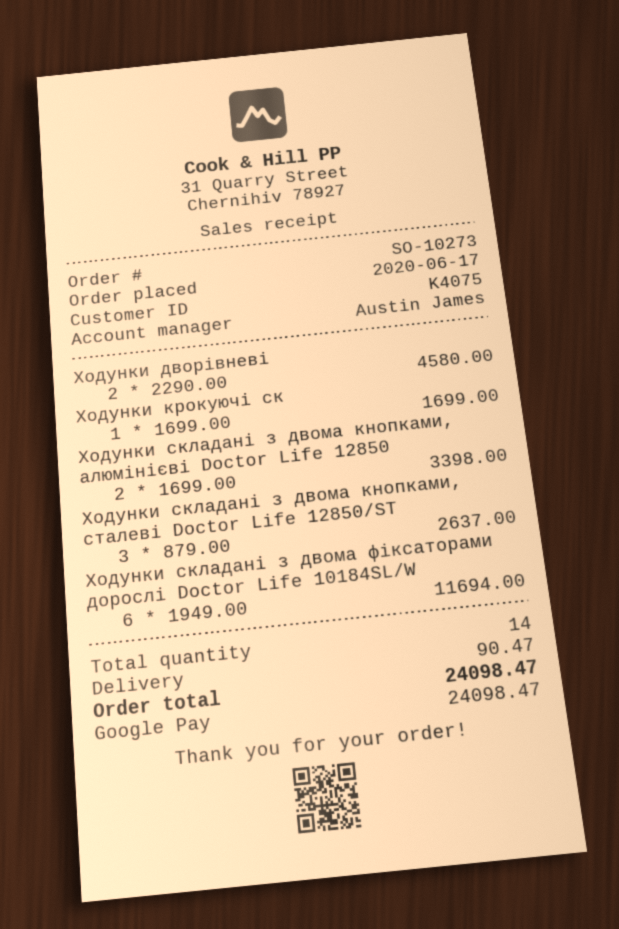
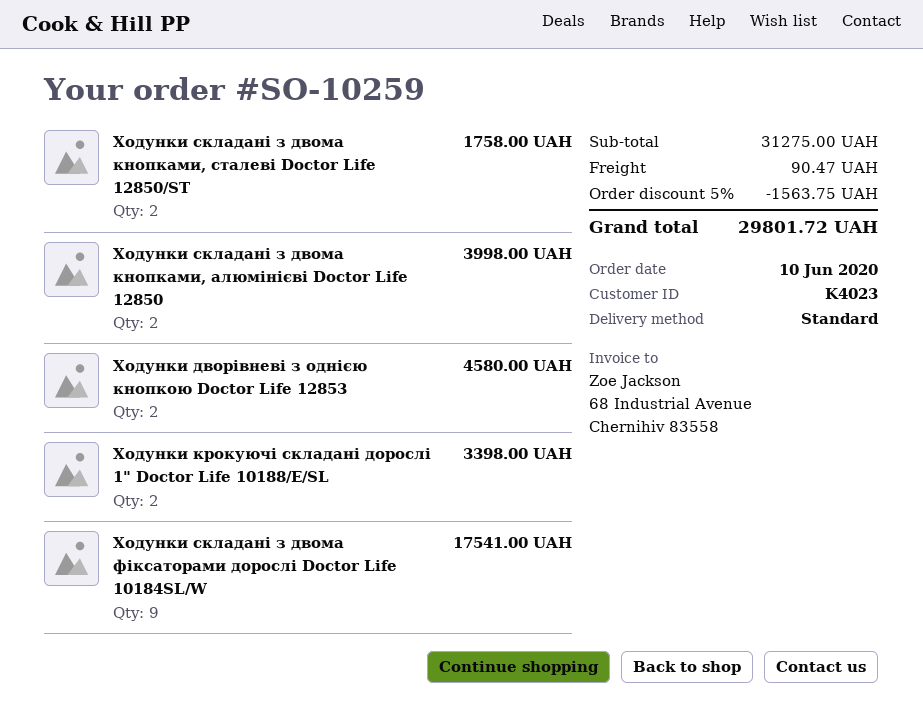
order number: SO-10273 -> SO-10259
order date: 2020-06-17 -> 2020-06-10
customer number: K4075 -> K4023
Ходунки крокуючі ск: 1 for 1699.00 -> 2 for 3398.00
Ходунки складані з двома кнопками, алюмінієві Doctor Life 12850: 2 for 3398.00 -> 2 for 3998.00
Ходунки складані з двома кнопками, сталеві Doctor Life 12850/ST: 3 for 2637.00 -> 2 for 1758.00
Ходунки складані з двома фіксаторами дорослі Doctor Life 10184SL/W: 6 for 11694.00 -> 9 for 17541.00
discount: none -> 5% = 1563.75
total: 24098.47 -> 29801.72

